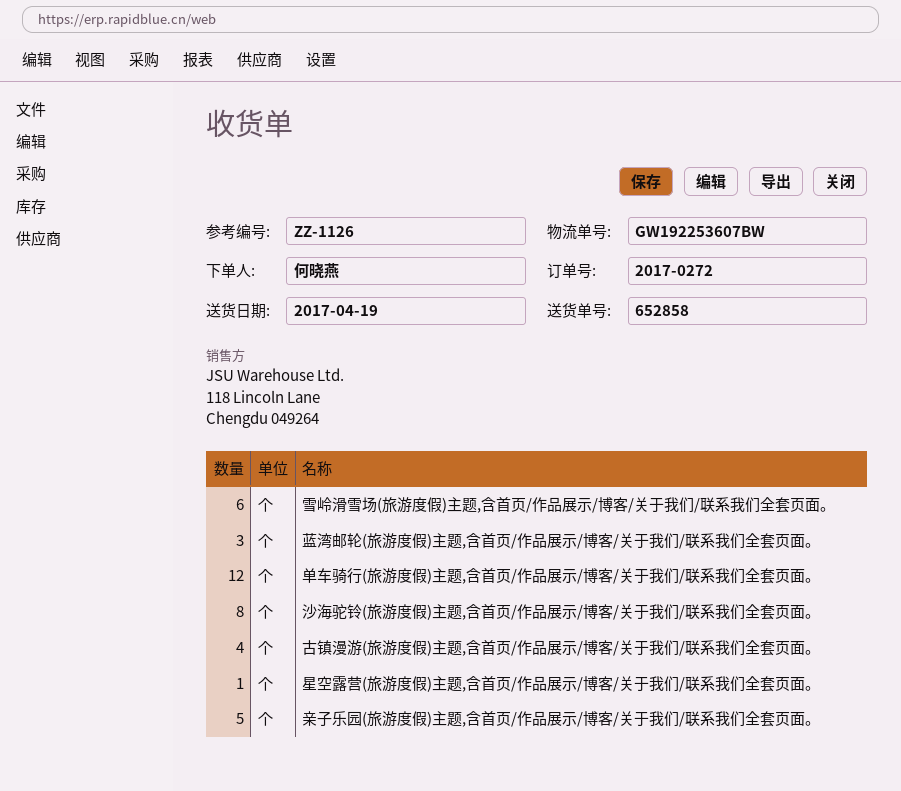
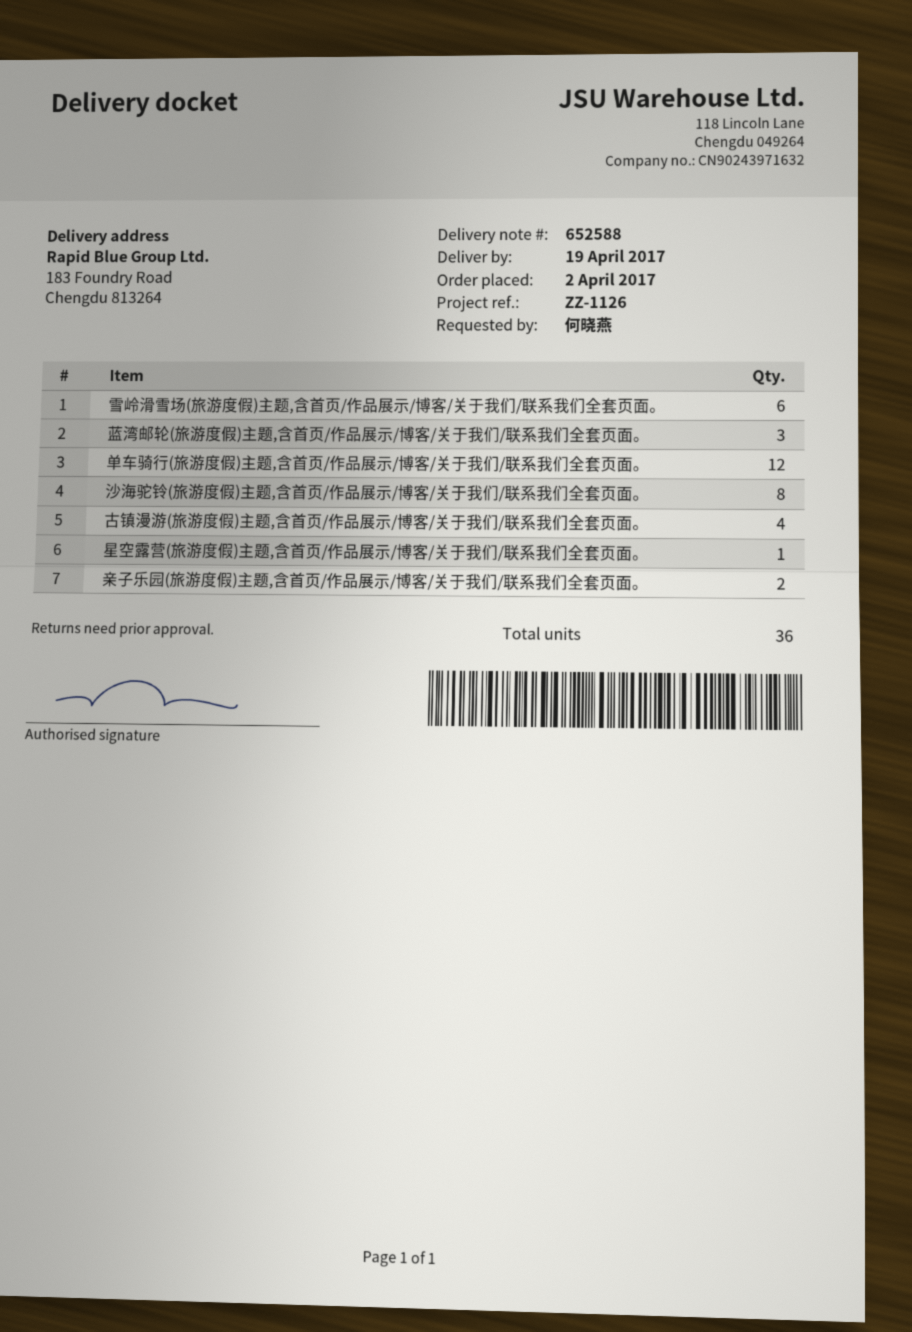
delivery note number: 652858 -> 652588
亲子乐园(旅游度假)主题,含首页/作品展示/博客/关于我们/联系我们全套页面。: 5 -> 2

